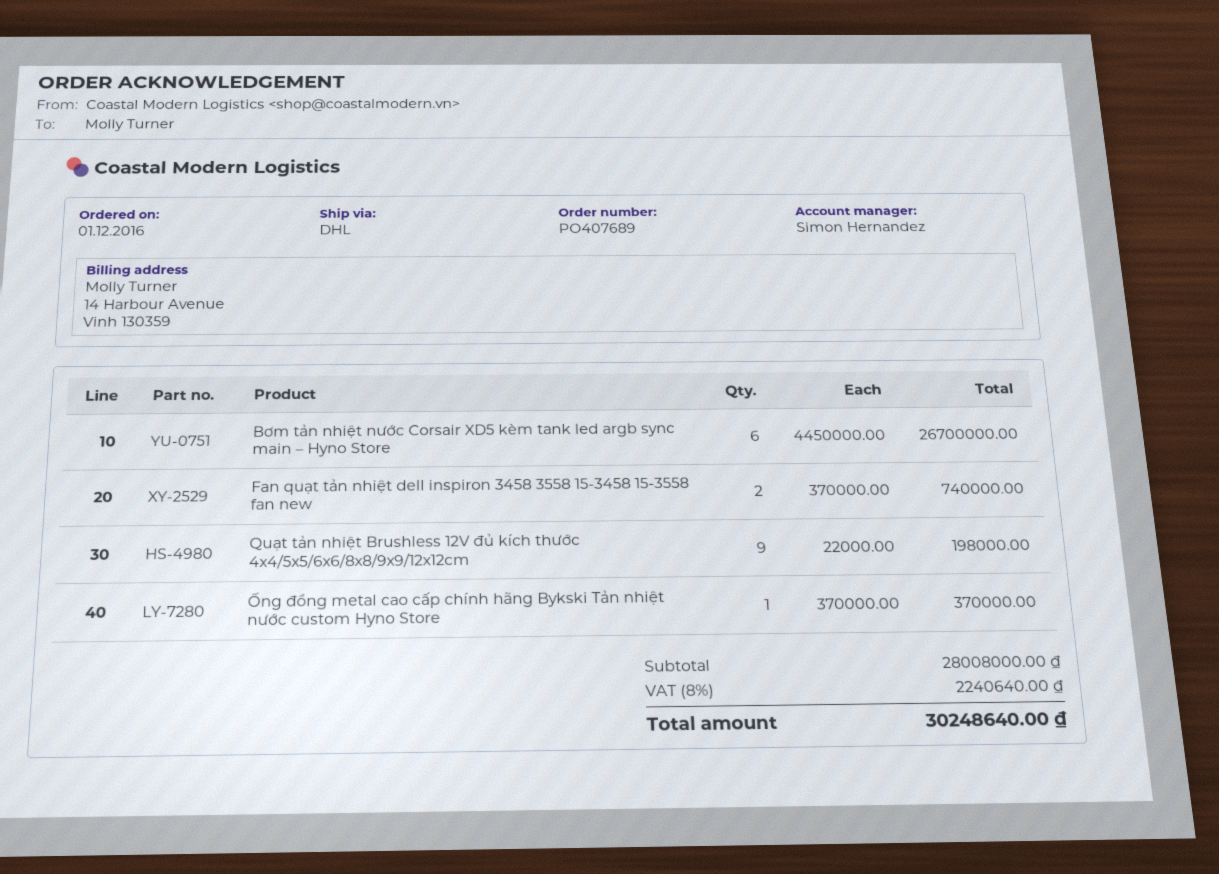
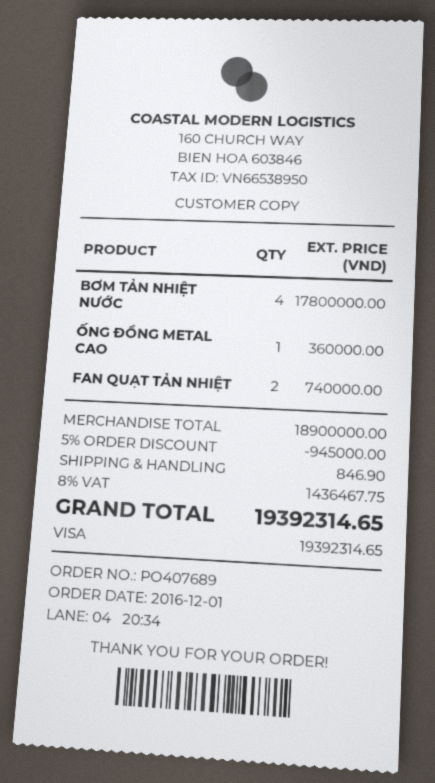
Bơm tản nhiệt nước Corsair XD5 kèm tank led argb sync main – Hyno Store: 6 for 26700000.00 -> 4 for 17800000.00
Quạt tản nhiệt Brushless 12V đủ kích thước 4x4/5x5/6x6/8x8/9x9/12x12cm: 9 for 198000.00 -> none
Ống đồng metal cao cấp chính hãng Bykski Tản nhiệt nước custom Hyno Store: 1 for 370000.00 -> 1 for 360000.00
subtotal: 28008000.00 -> 18900000.00
discount: none -> 5% = 945000.00
shipping: none -> 846.90
tax: 8% = 2240640.00 -> 8% = 1436467.75
total: 30248640.00 -> 19392314.65

